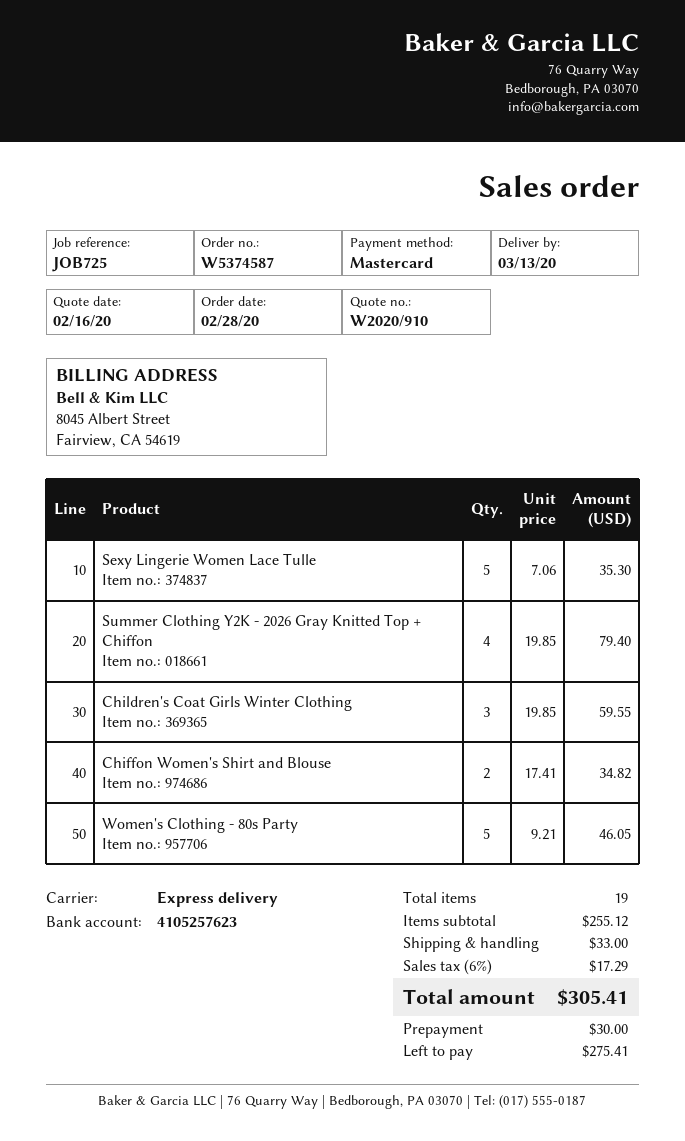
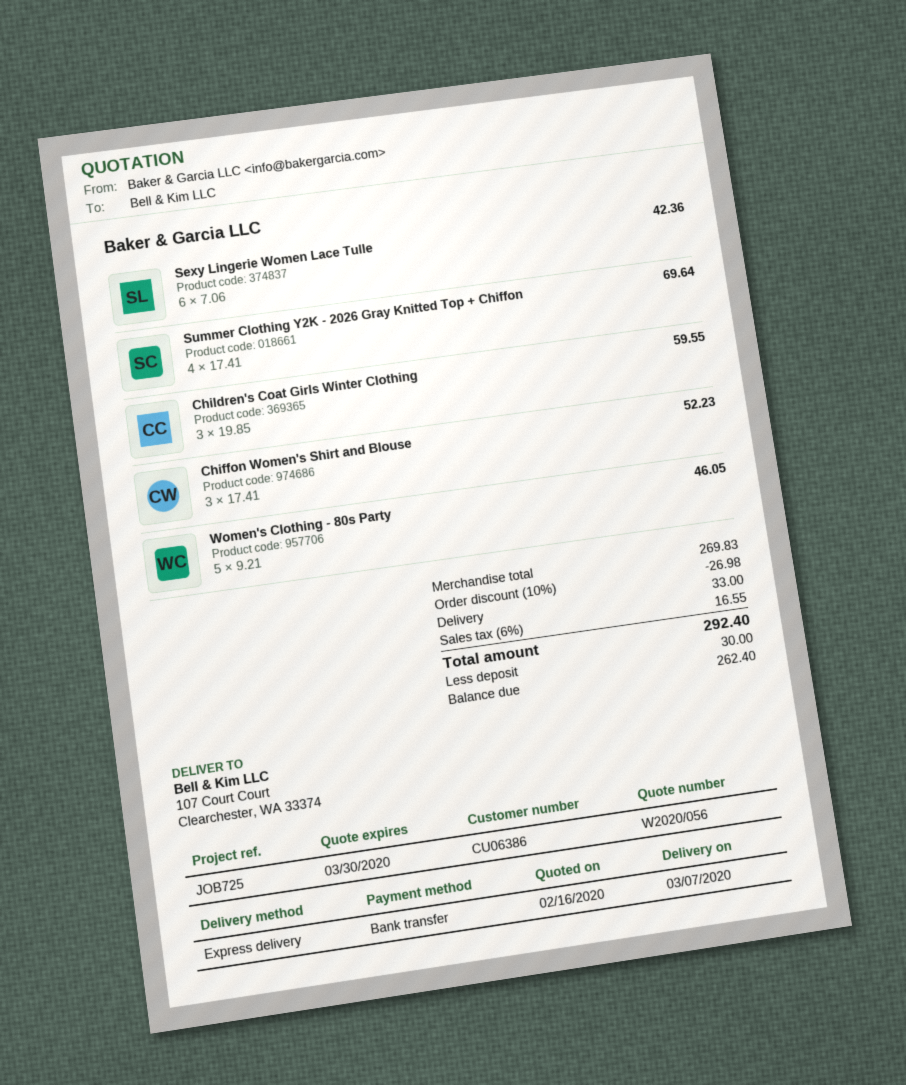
quote number: W2020/910 -> W2020/056
delivery date: 2020-03-13 -> 2020-03-07
payment method: Mastercard -> bank transfer
Sexy Lingerie Women Lace Tulle: 5 x 7.06 = 35.30 -> 6 x 7.06 = 42.36
Summer Clothing Y2K - 2026 Gray Knitted Top + Chiffon: 4 x 19.85 = 79.40 -> 4 x 17.41 = 69.64
Chiffon Women's Shirt and Blouse: 2 x 17.41 = 34.82 -> 3 x 17.41 = 52.23
subtotal: 255.12 -> 269.83
discount: none -> 10% = 26.98
tax: 6% = 17.29 -> 6% = 16.55
total: 305.41 -> 292.40
balance: 275.41 -> 262.40

